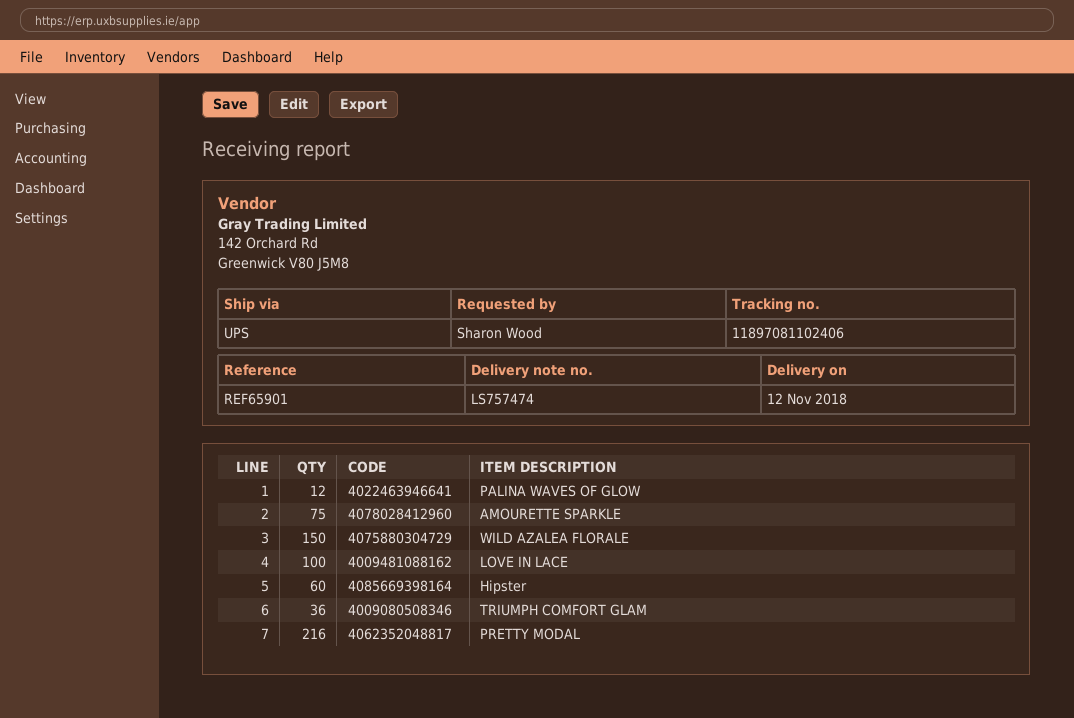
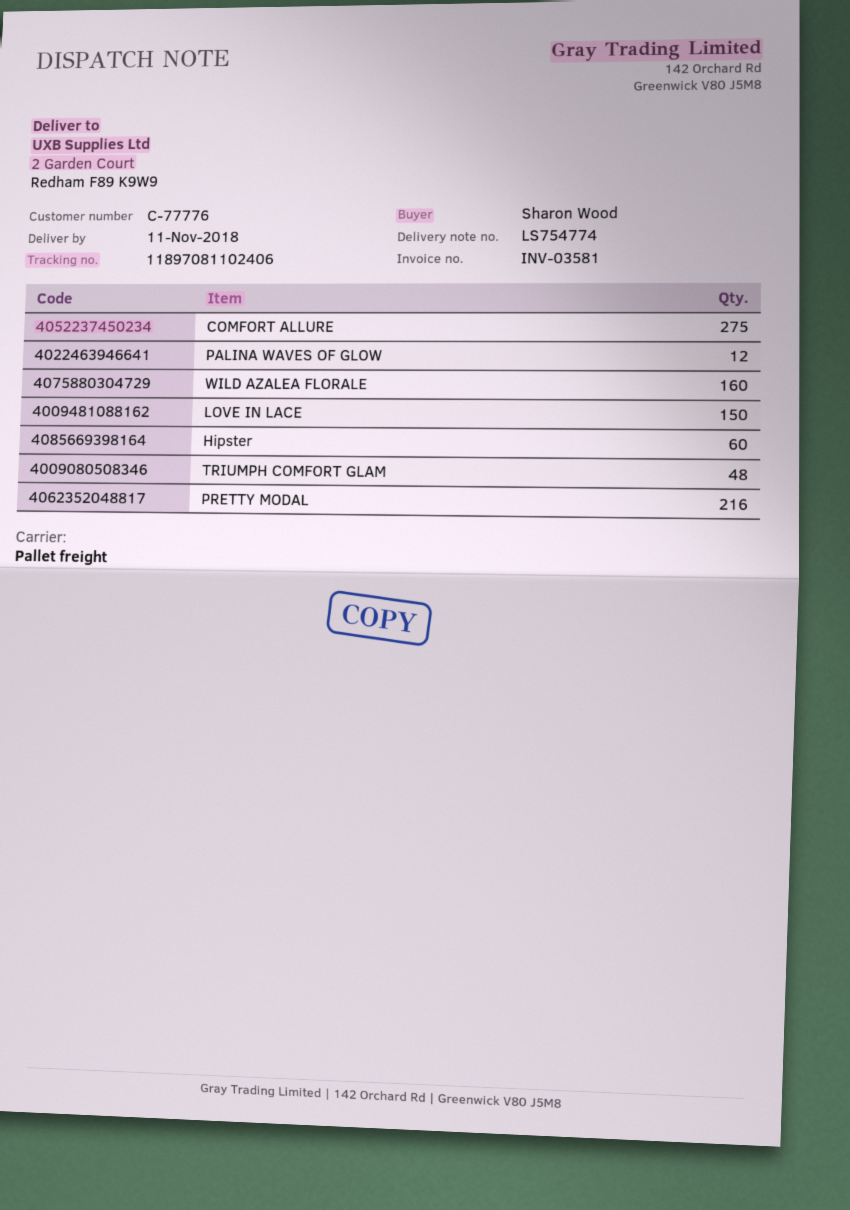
delivery note number: LS757474 -> LS754774
delivery date: 2018-11-12 -> 2018-11-11
shipping method: UPS -> pallet freight
AMOURETTE SPARKLE: 75 -> none
WILD AZALEA FLORALE: 150 -> 160
LOVE IN LACE: 100 -> 150
TRIUMPH COMFORT GLAM: 36 -> 48
COMFORT ALLURE: none -> 275

